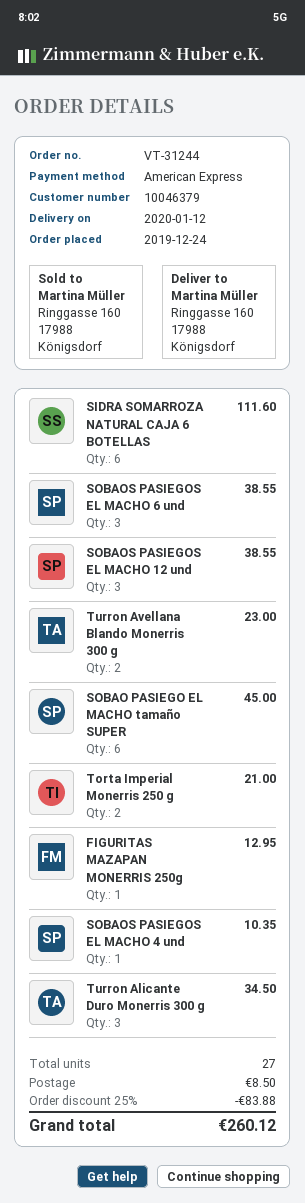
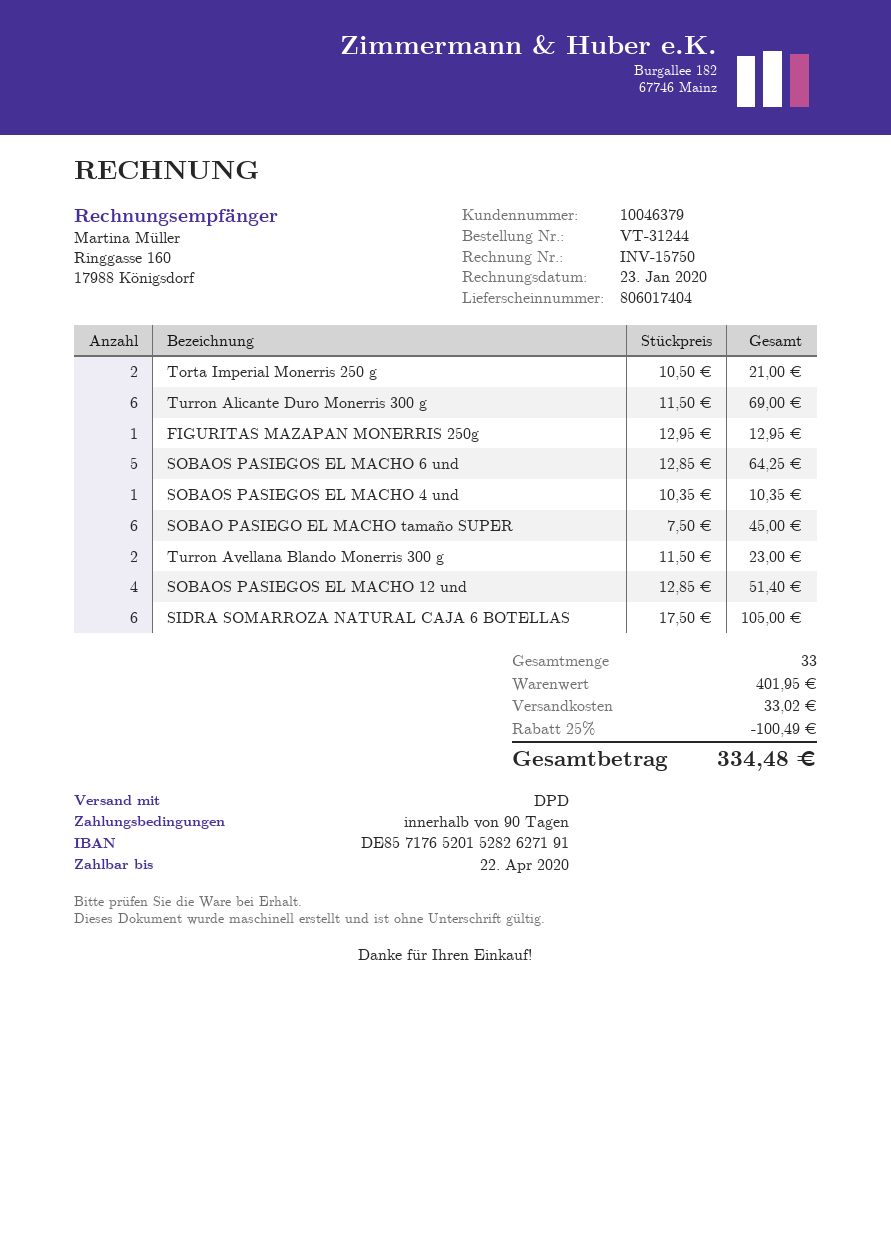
SIDRA SOMARROZA NATURAL CAJA 6 BOTELLAS: 6 for 111.60 -> 6 for 105.00
SOBAOS PASIEGOS EL MACHO 6 und: 3 for 38.55 -> 5 for 64.25
SOBAOS PASIEGOS EL MACHO 12 und: 3 for 38.55 -> 4 for 51.40
Turron Alicante Duro Monerris 300 g: 3 for 34.50 -> 6 for 69.00
total quantity: 27 -> 33
discount: 25% = 83.88 -> 25% = 100.49
shipping: 8.50 -> 33.02
total: 260.12 -> 334.48

